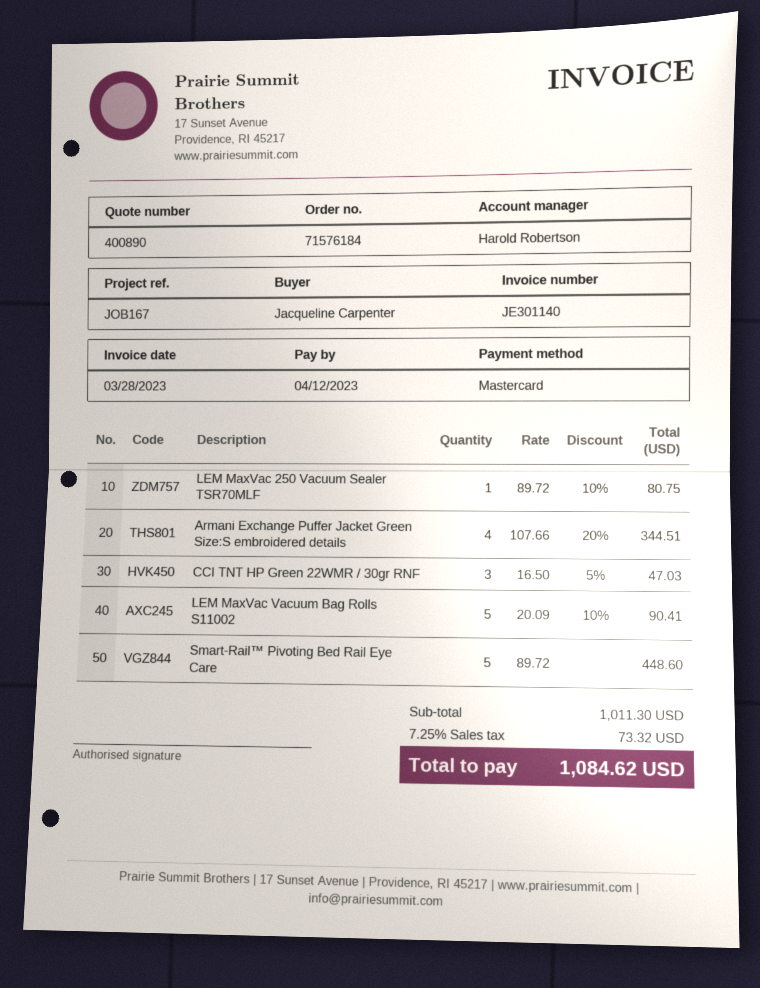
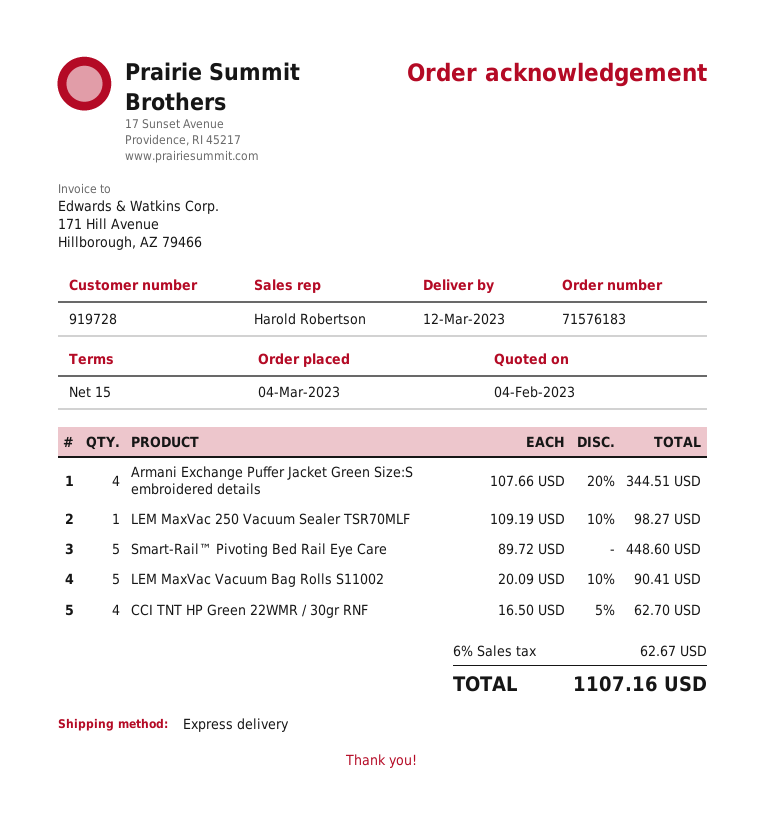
order number: 71576184 -> 71576183
LEM MaxVac 250 Vacuum Sealer TSR70MLF: 1 x 89.72 - 10% = 80.75 -> 1 x 109.19 - 10% = 98.27
CCI TNT HP Green 22WMR / 30gr RNF: 3 x 16.50 - 5% = 47.03 -> 4 x 16.50 - 5% = 62.70
tax: 7.25% = 73.32 -> 6% = 62.67
total: 1084.62 -> 1107.16

